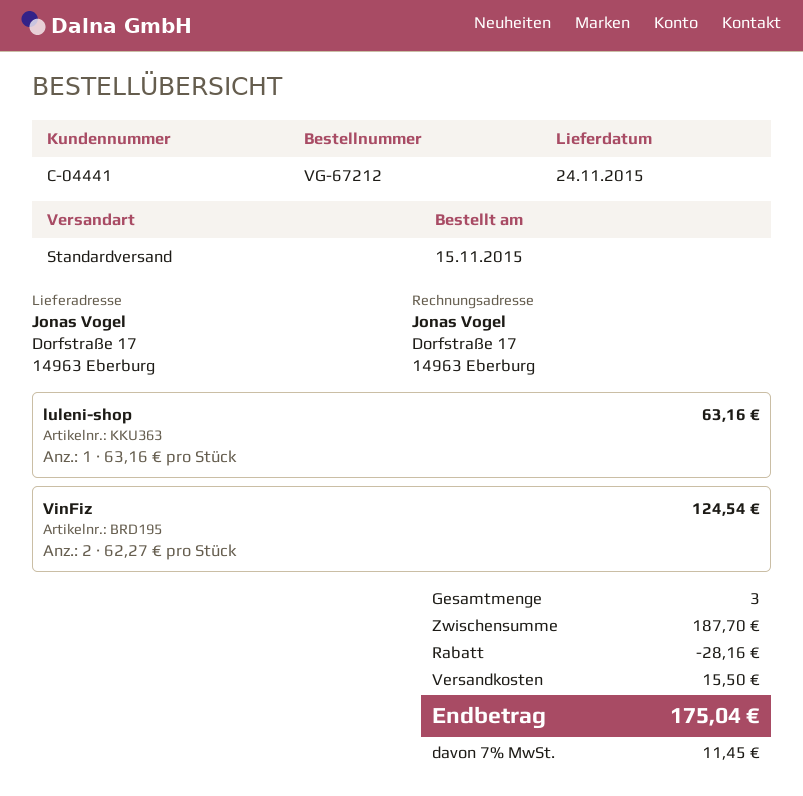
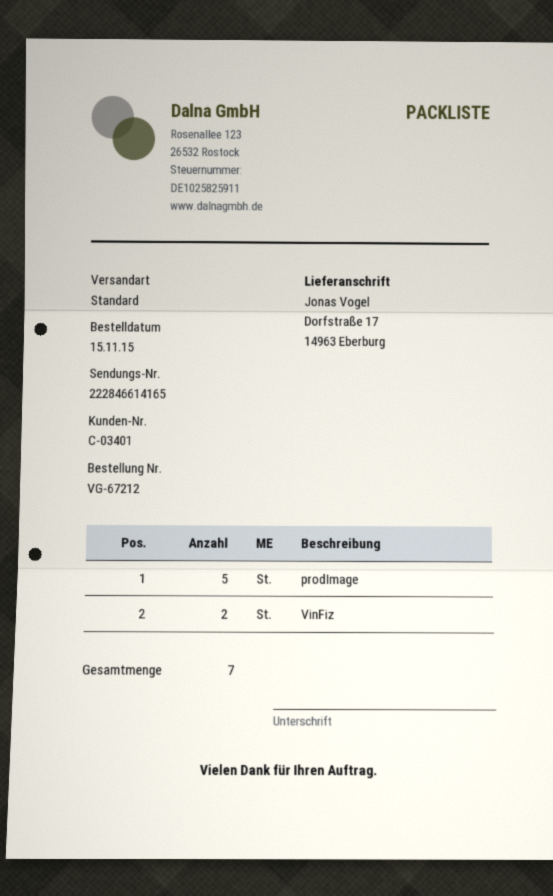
customer number: C-04441 -> C-03401
luleni-shop: 1 -> none
prodImage: none -> 5
total quantity: 3 -> 7

